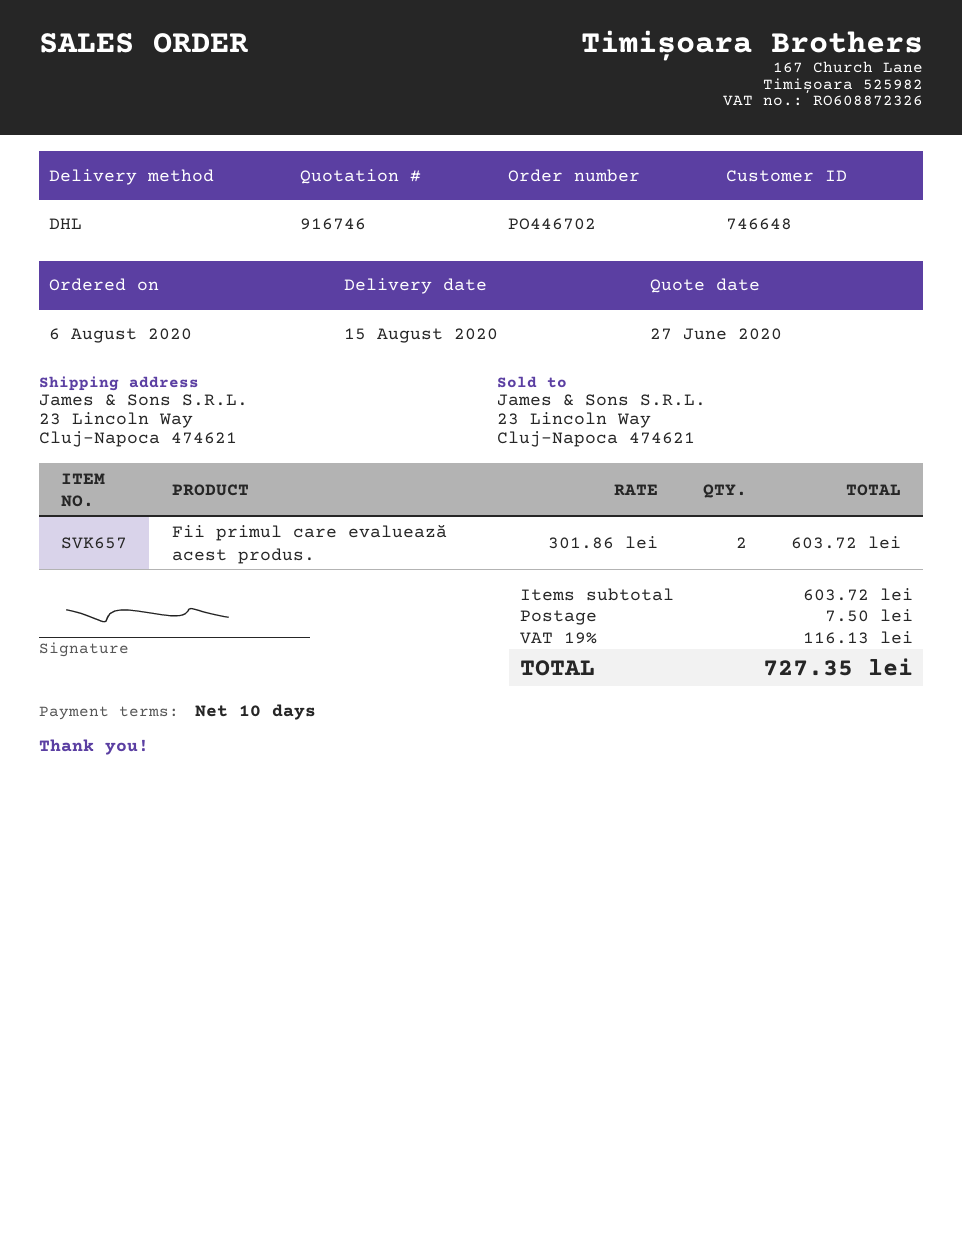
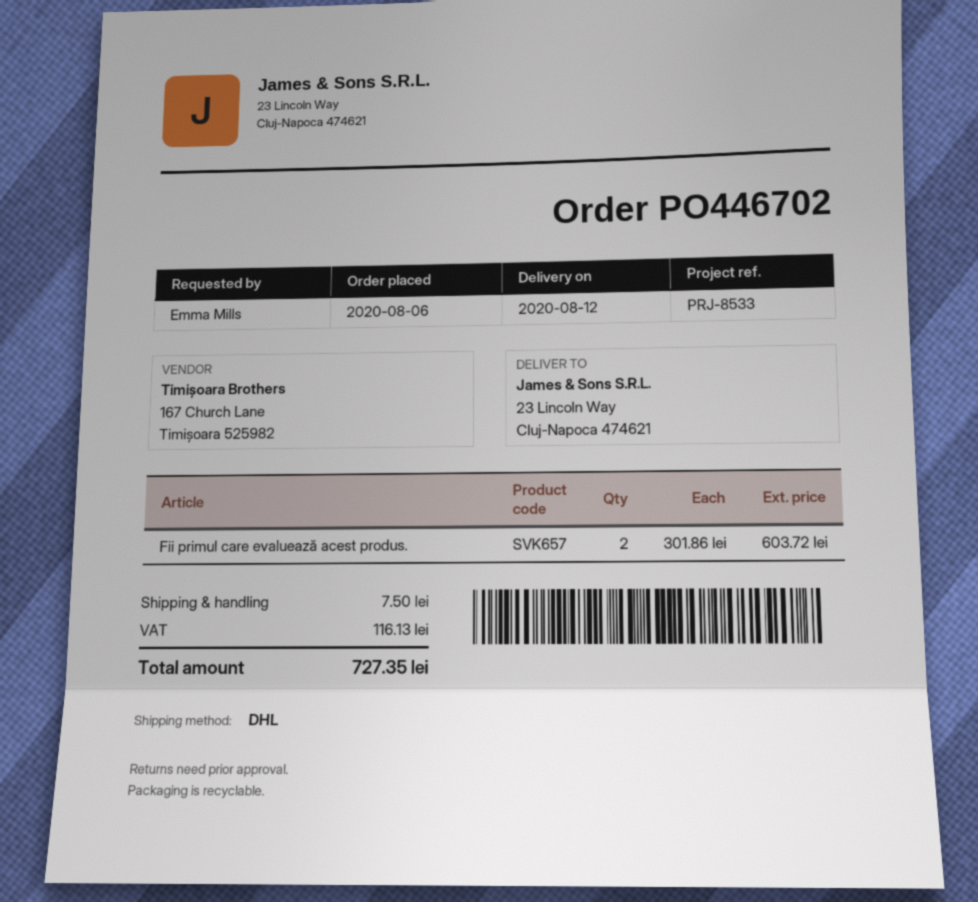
delivery date: 2020-08-15 -> 2020-08-12

